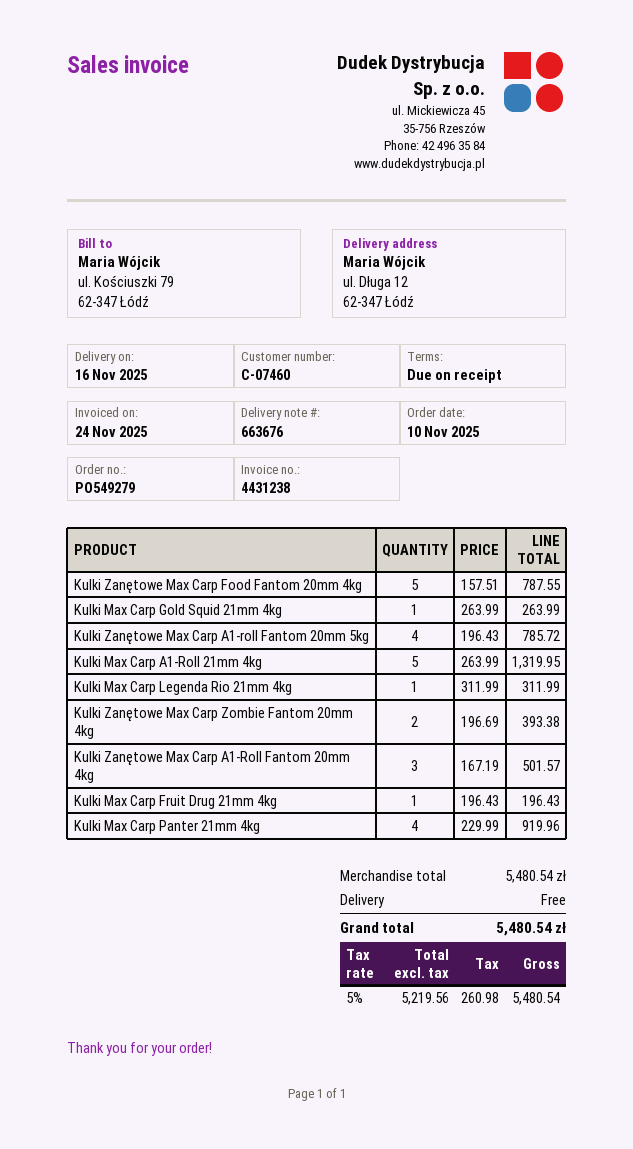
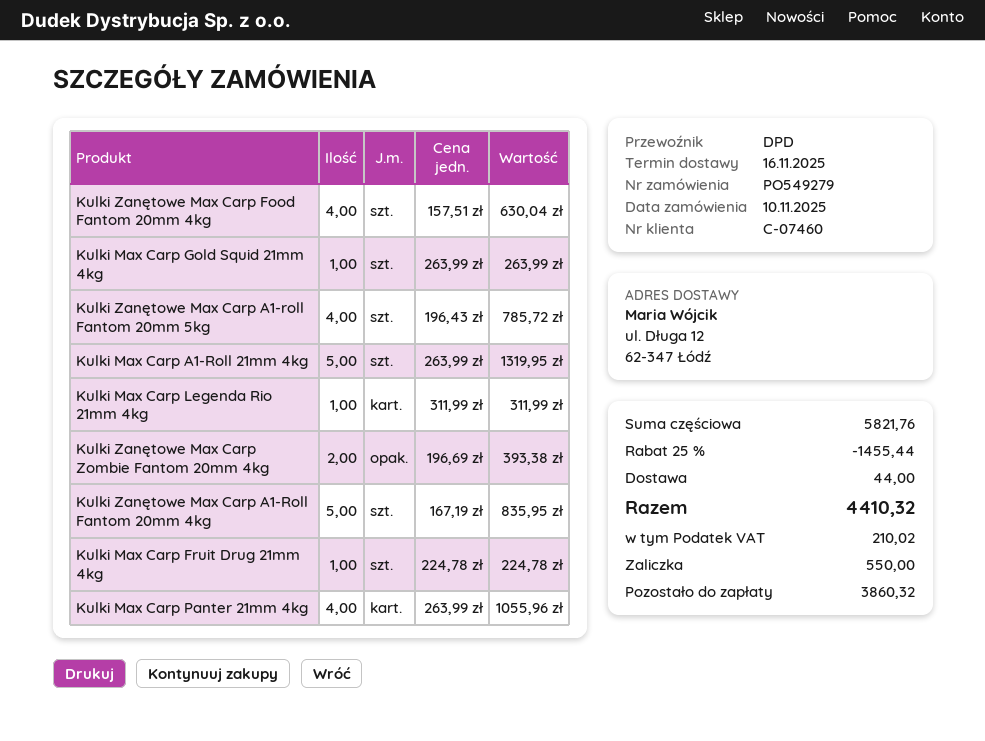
Kulki Zanętowe Max Carp Food Fantom 20mm 4kg: 5 x 157.51 = 787.55 -> 4 x 157.51 = 630.04
Kulki Zanętowe Max Carp A1-Roll Fantom 20mm 4kg: 3 x 167.19 = 501.57 -> 5 x 167.19 = 835.95
Kulki Max Carp Fruit Drug 21mm 4kg: 1 x 196.43 = 196.43 -> 1 x 224.78 = 224.78
Kulki Max Carp Panter 21mm 4kg: 4 x 229.99 = 919.96 -> 4 x 263.99 = 1055.96
subtotal: 5480.54 -> 5821.76
discount: none -> 25% = 1455.44
shipping: 0.00 -> 44.00
tax: 260.98 -> 210.02
total: 5480.54 -> 4410.32

